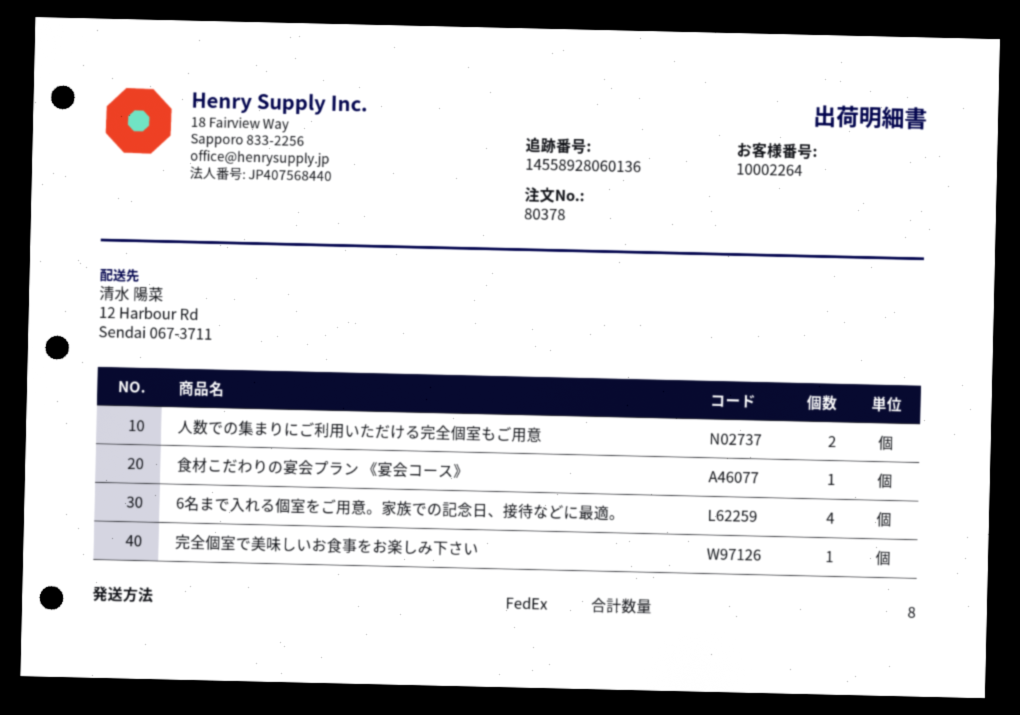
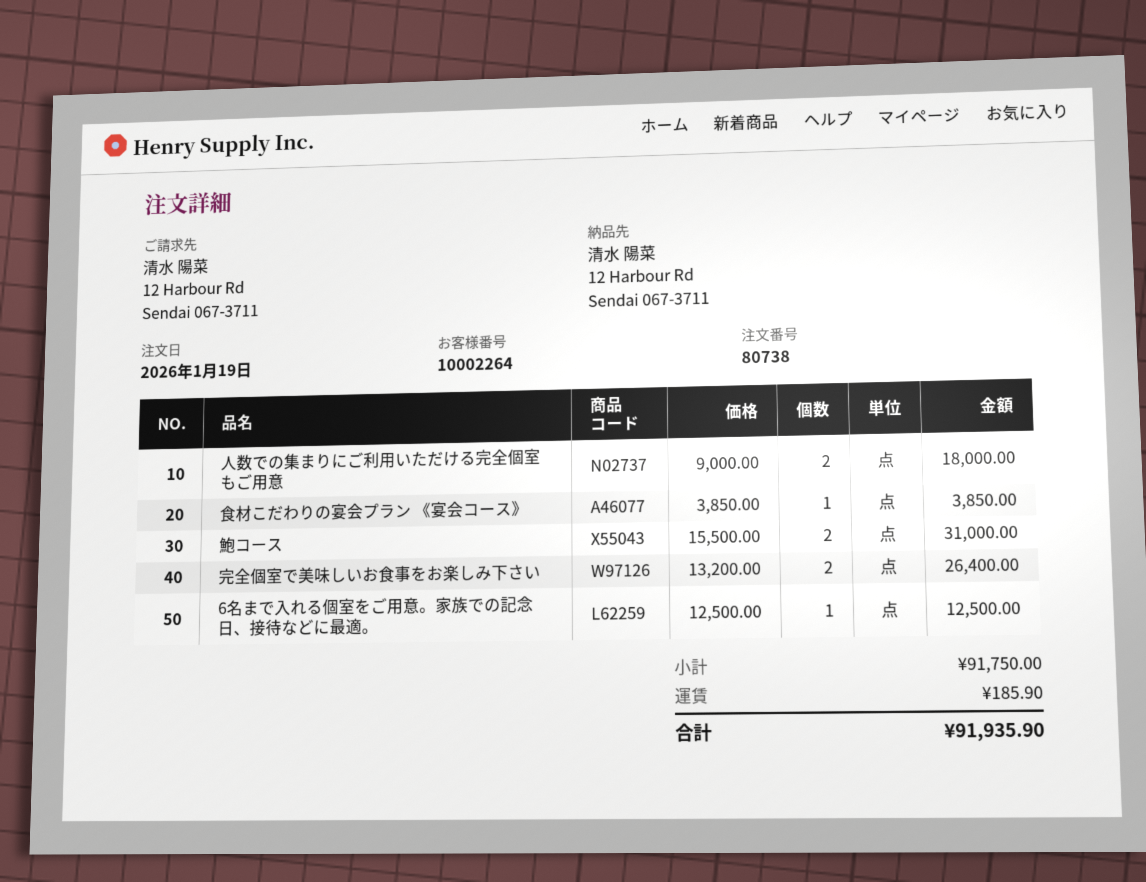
order number: 80378 -> 80738
6名まで入れる個室をご用意。家族での記念日、接待などに最適。: 4 -> 1
完全個室で美味しいお食事をお楽しみ下さい: 1 -> 2
鮑コース: none -> 2

